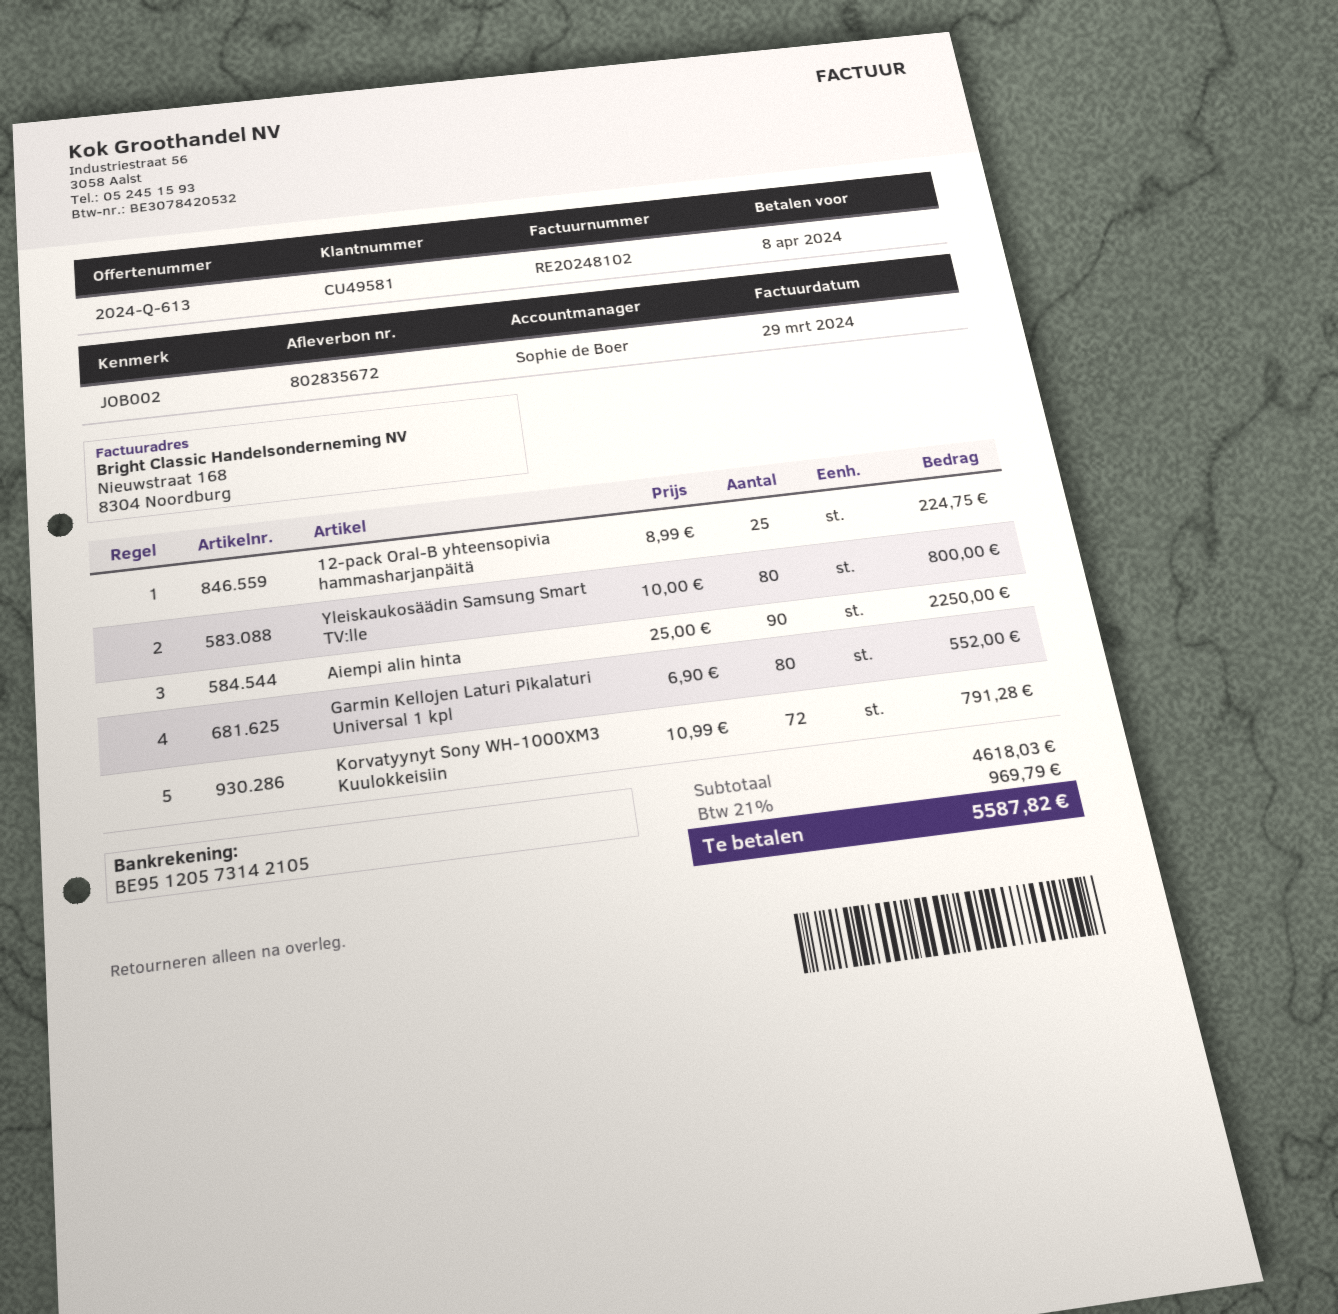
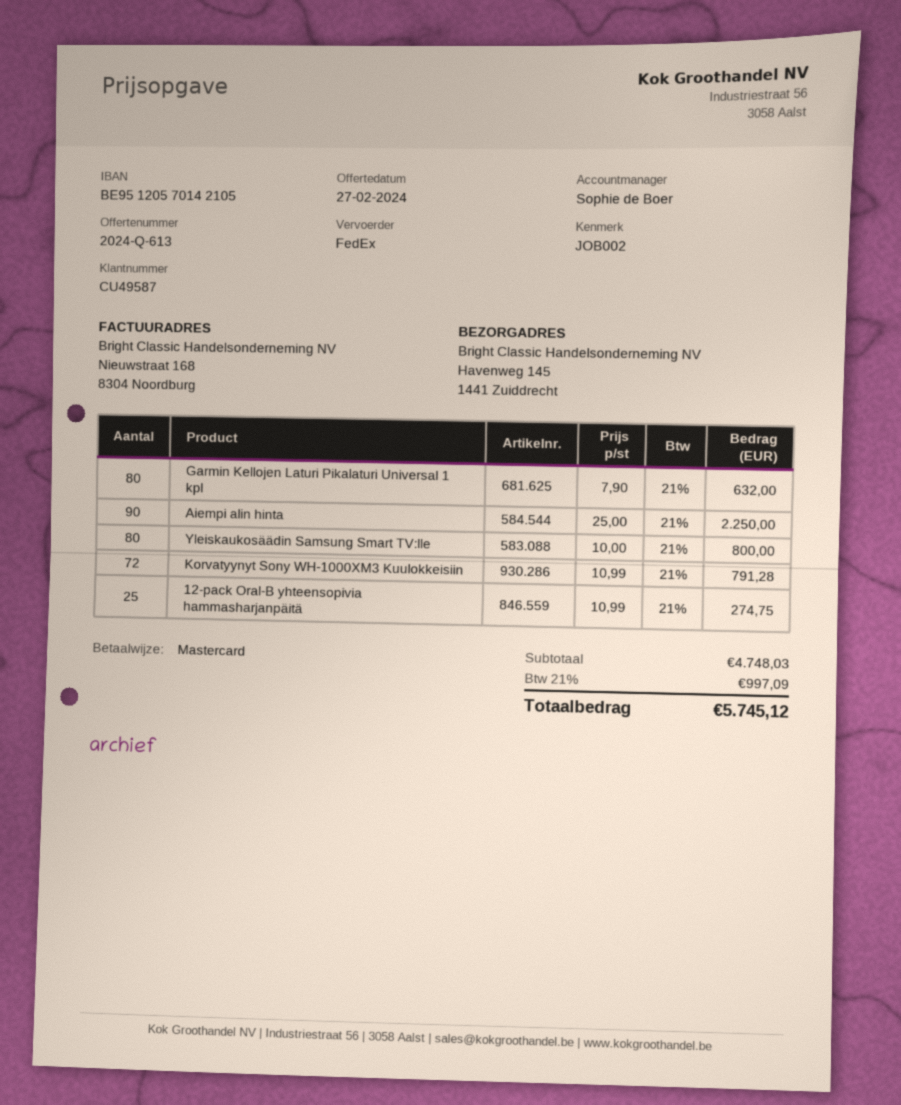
customer number: CU49581 -> CU49587
bank account: BE95120573142105 -> BE95120570142105
12-pack Oral-B yhteensopivia hammasharjanpäitä: 25 x 8.99 = 224.75 -> 25 x 10.99 = 274.75
Garmin Kellojen Laturi Pikalaturi Universal 1 kpl: 80 x 6.90 = 552.00 -> 80 x 7.90 = 632.00
subtotal: 4618.03 -> 4748.03
tax: 21% = 969.79 -> 21% = 997.09
total: 5587.82 -> 5745.12

